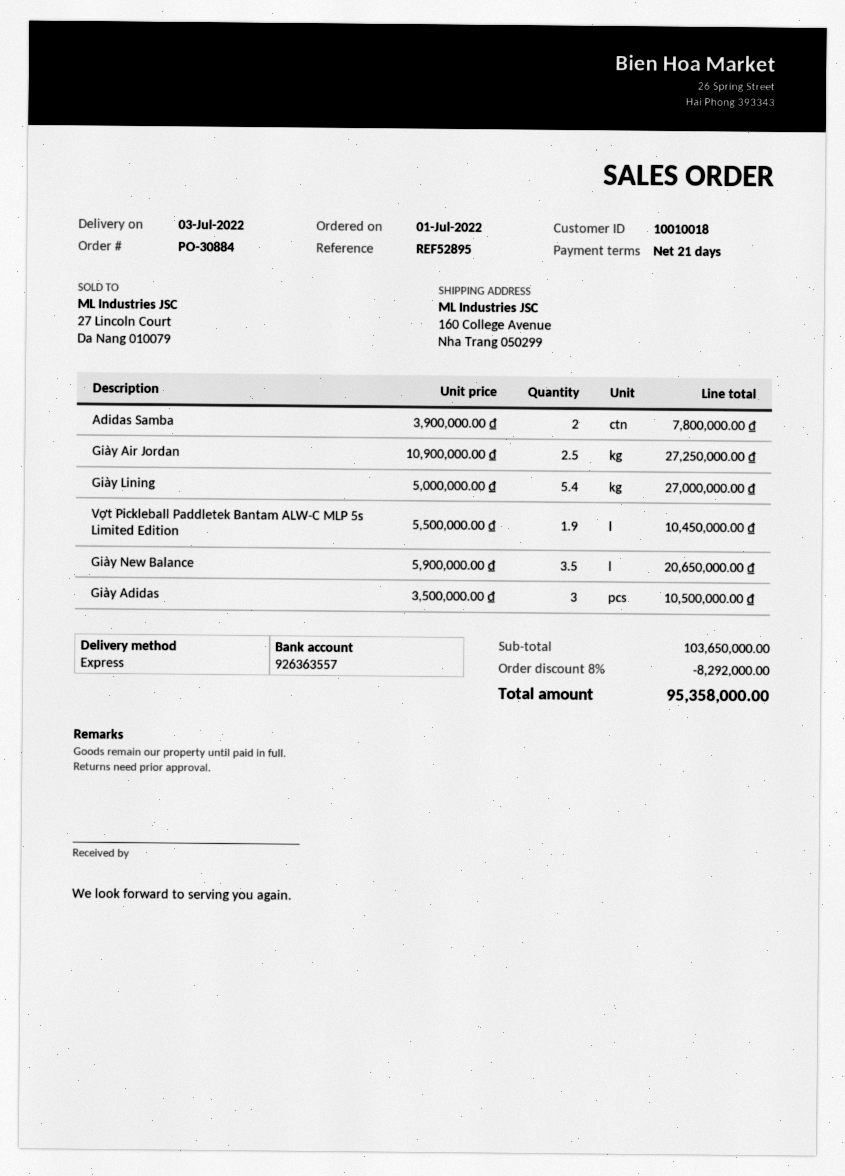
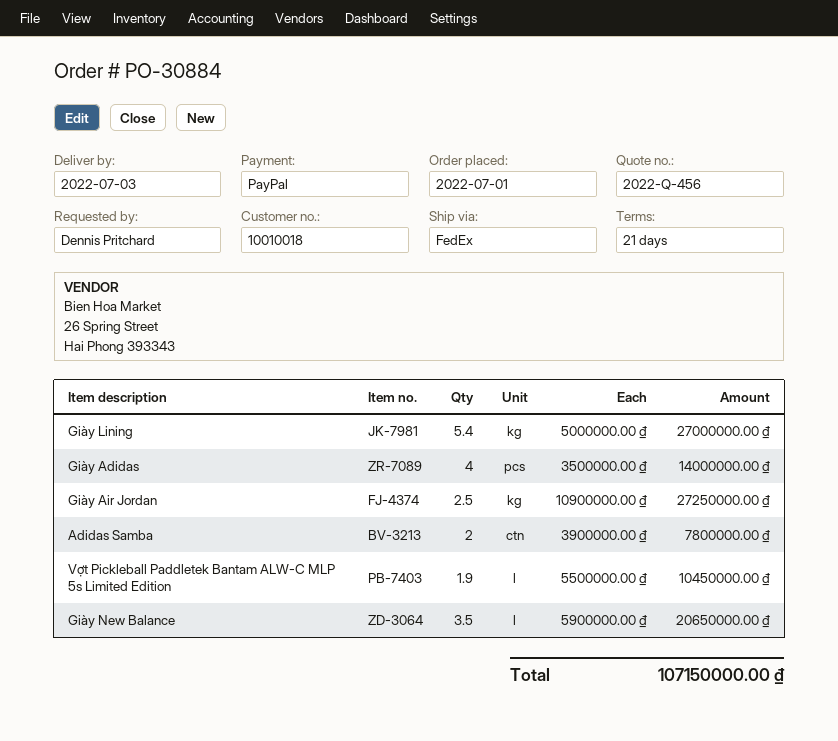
shipping method: express -> FedEx
Giày Adidas: 3 x 3500000.00 = 10500000.00 -> 4 x 3500000.00 = 14000000.00
discount: 8% = 8292000.00 -> none
total: 95358000.00 -> 107150000.00

